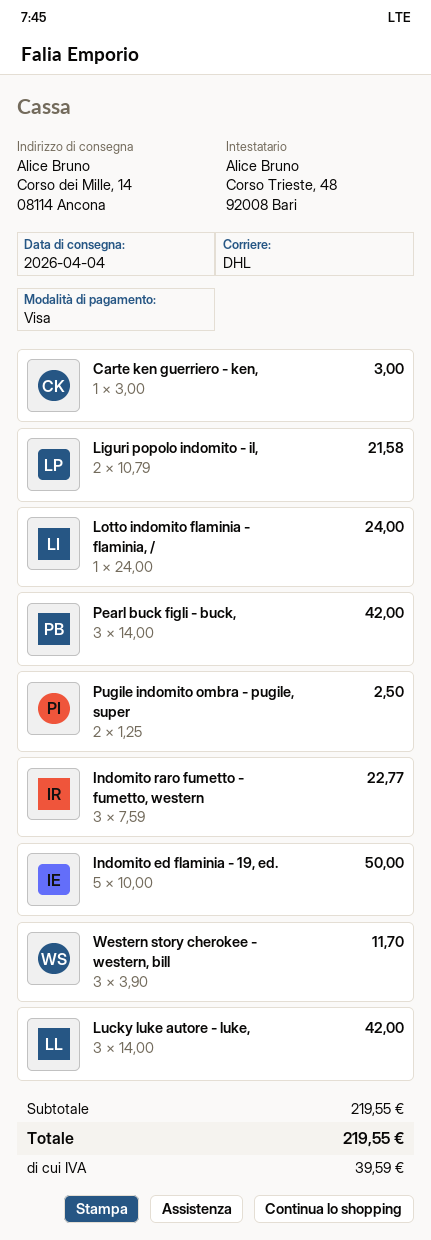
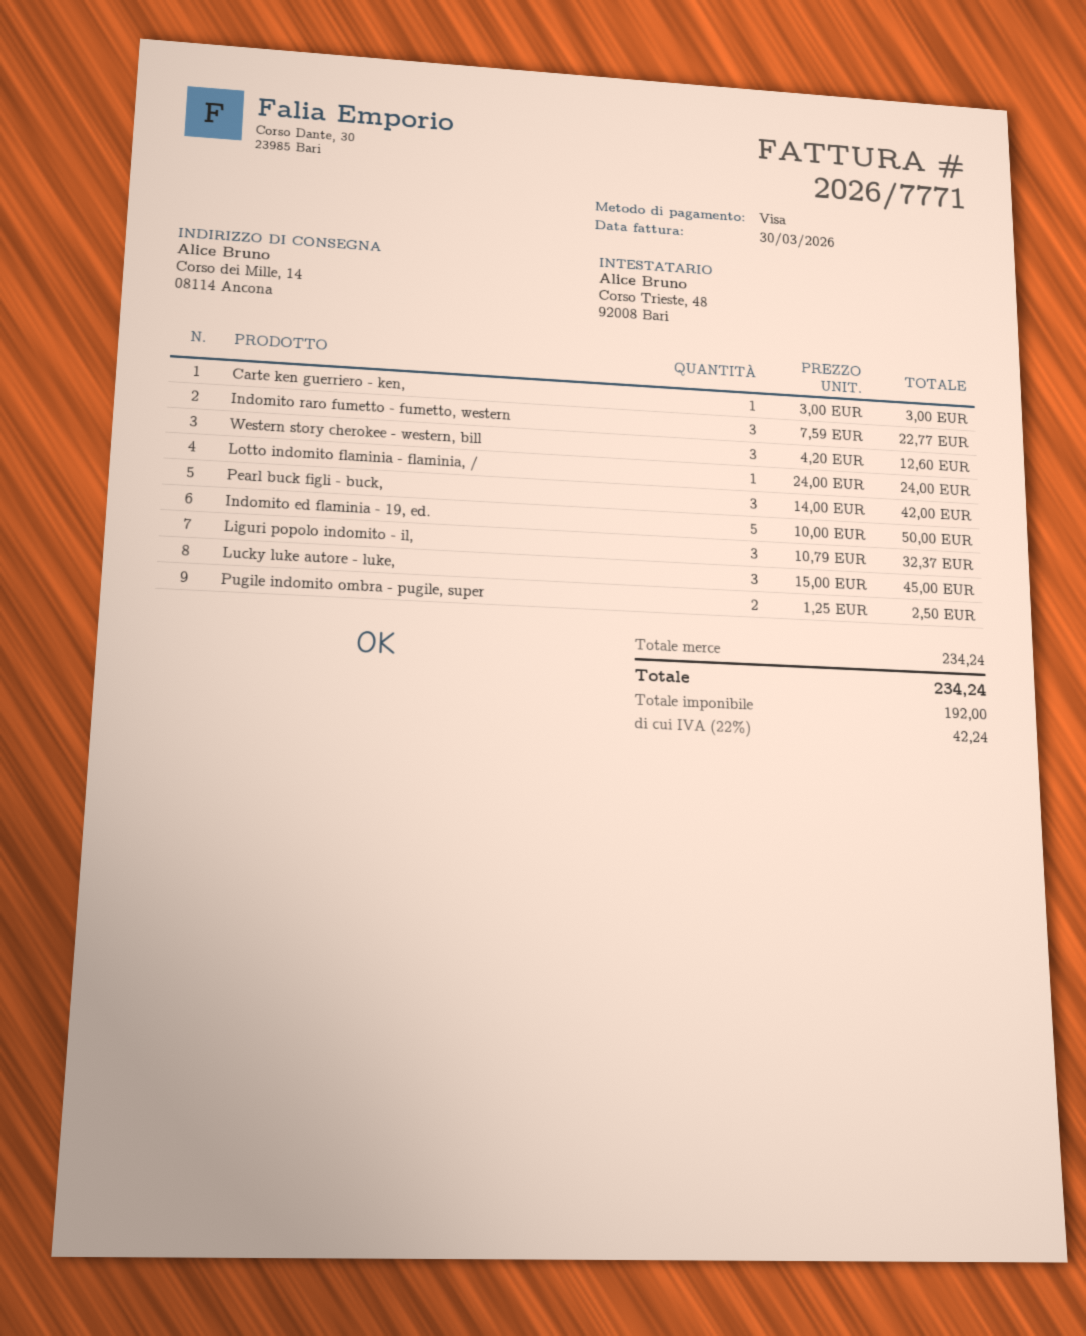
Liguri popolo indomito - il,: 2 x 10.79 = 21.58 -> 3 x 10.79 = 32.37
Western story cherokee - western, bill: 3 x 3.90 = 11.70 -> 3 x 4.20 = 12.60
Lucky luke autore - luke,: 3 x 14.00 = 42.00 -> 3 x 15.00 = 45.00
subtotal: 219.55 -> 234.24
tax: 39.59 -> 42.24
total: 219.55 -> 234.24

